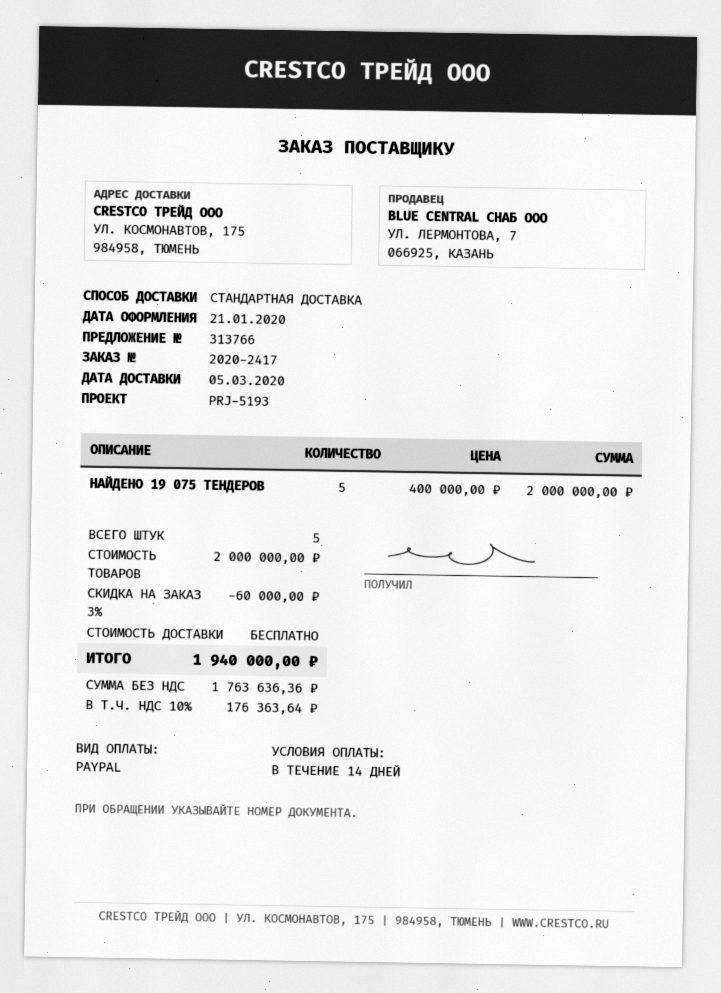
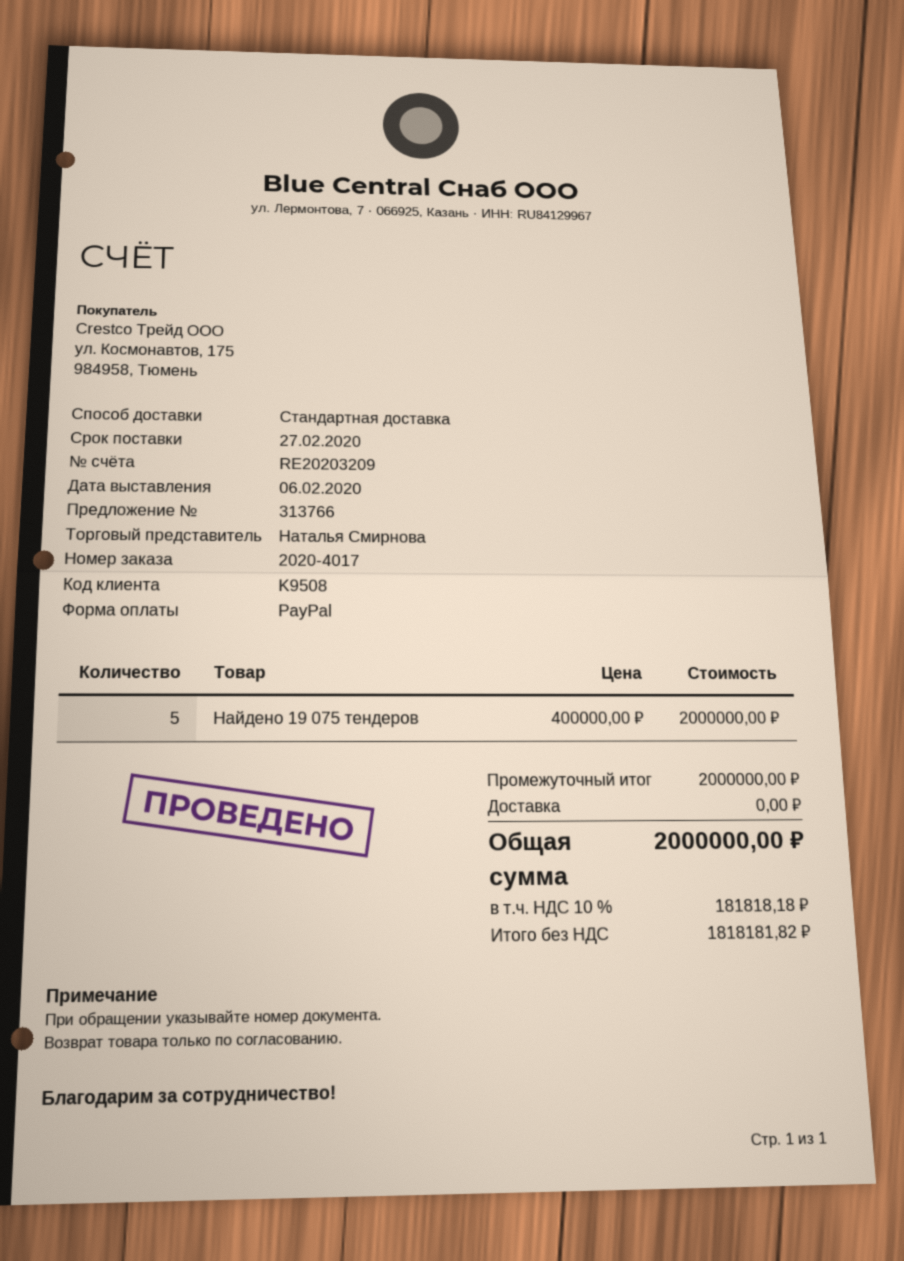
order number: 2020-2417 -> 2020-4017
delivery date: 2020-03-05 -> 2020-02-27
discount: 3% = 60000.00 -> none
net: 1763636.36 -> 1818181.82
tax: 10% = 176363.64 -> 10% = 181818.18
total: 1940000.00 -> 2000000.00

